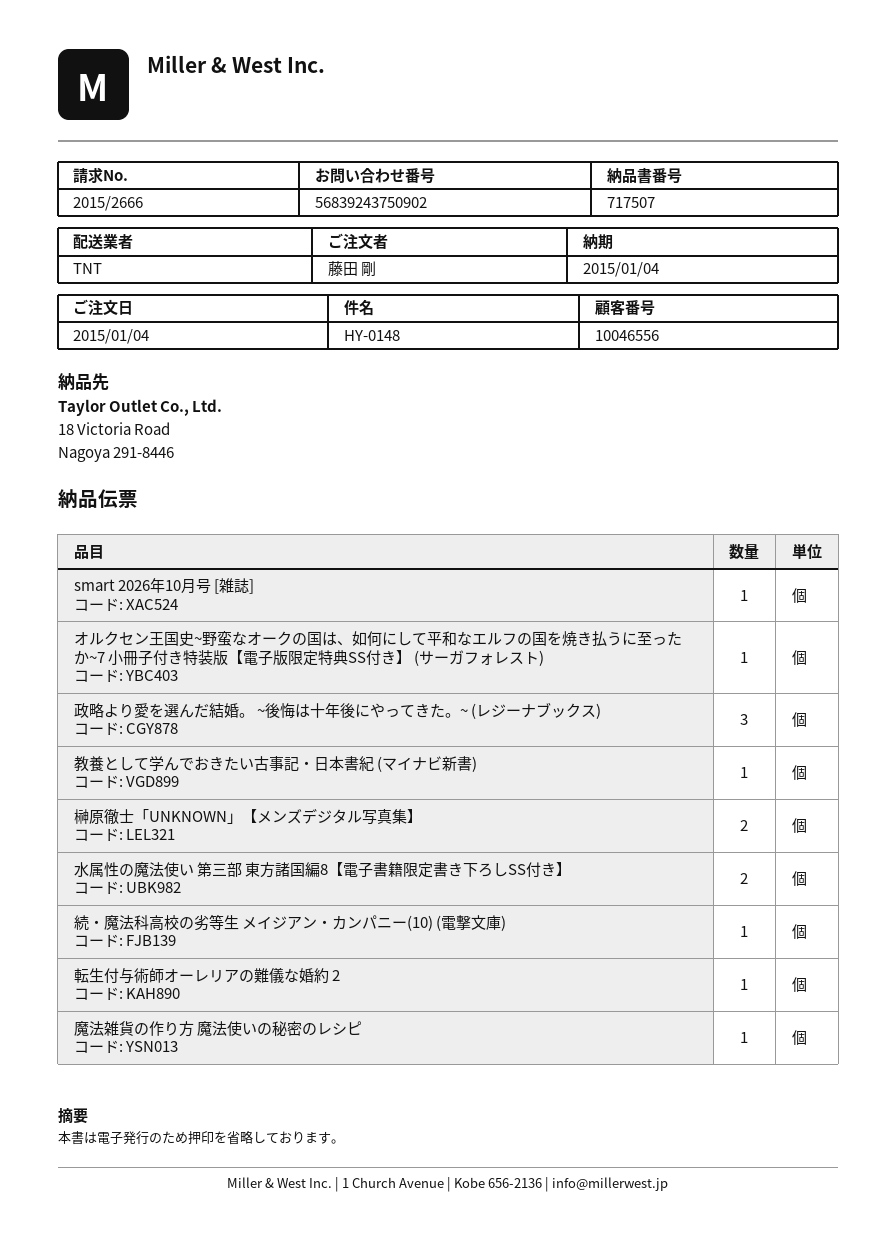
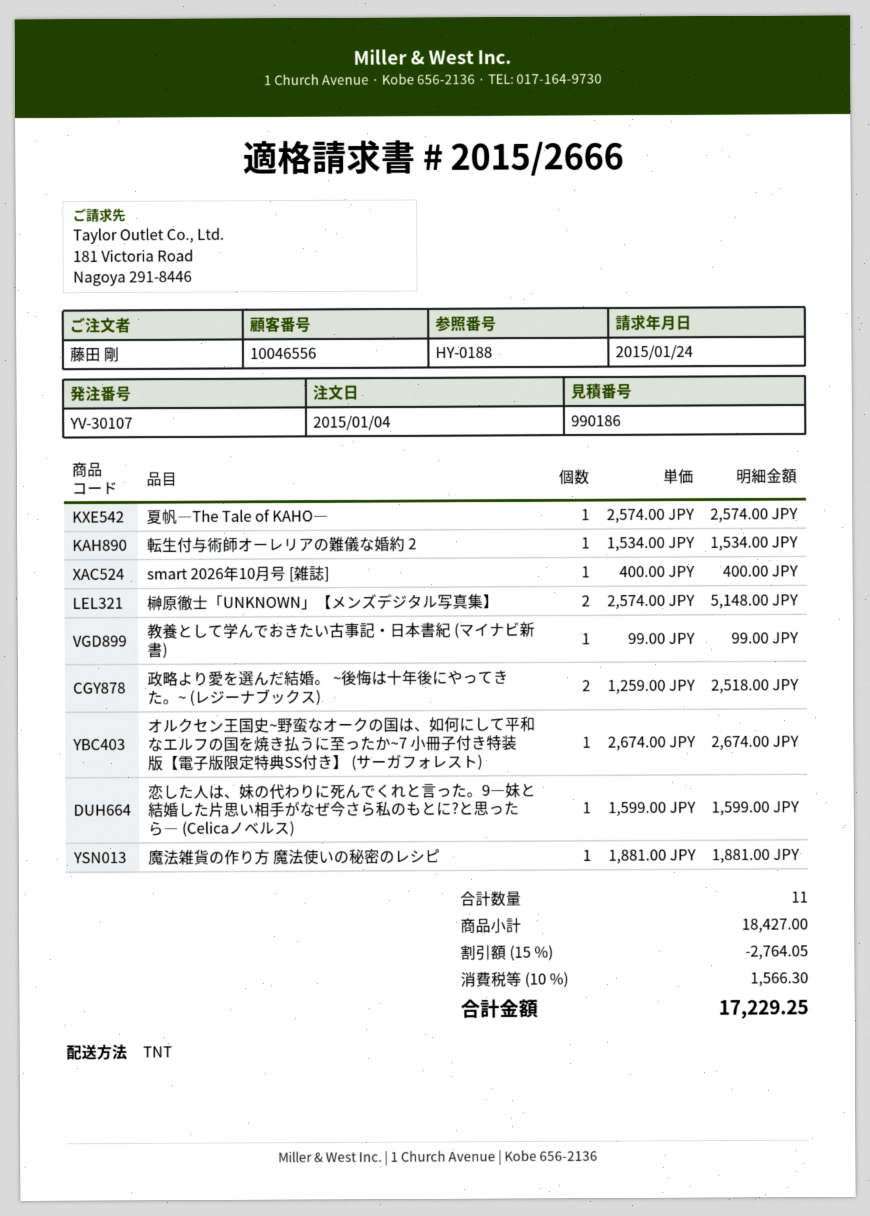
reference: HY-0148 -> HY-0188
政略より愛を選んだ結婚。 ~後悔は十年後にやってきた。~ (レジーナブックス): 3 -> 2
水属性の魔法使い 第三部 東方諸国編8【電子書籍限定書き下ろしSS付き】: 2 -> none
続・魔法科高校の劣等生 メイジアン・カンパニー(10) (電撃文庫): 1 -> none
夏帆―The Tale of KAHO―: none -> 1
恋した人は、妹の代わりに死んでくれと言った。9―妹と結婚した片思い相手がなぜ今さら私のもとに?と思ったら― (Celicaノベルス): none -> 1

